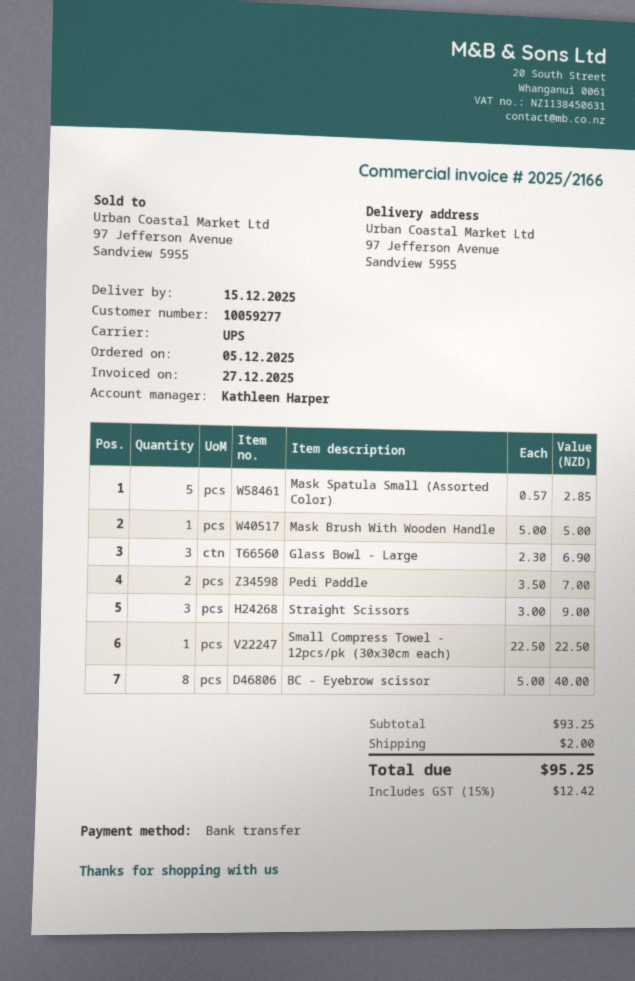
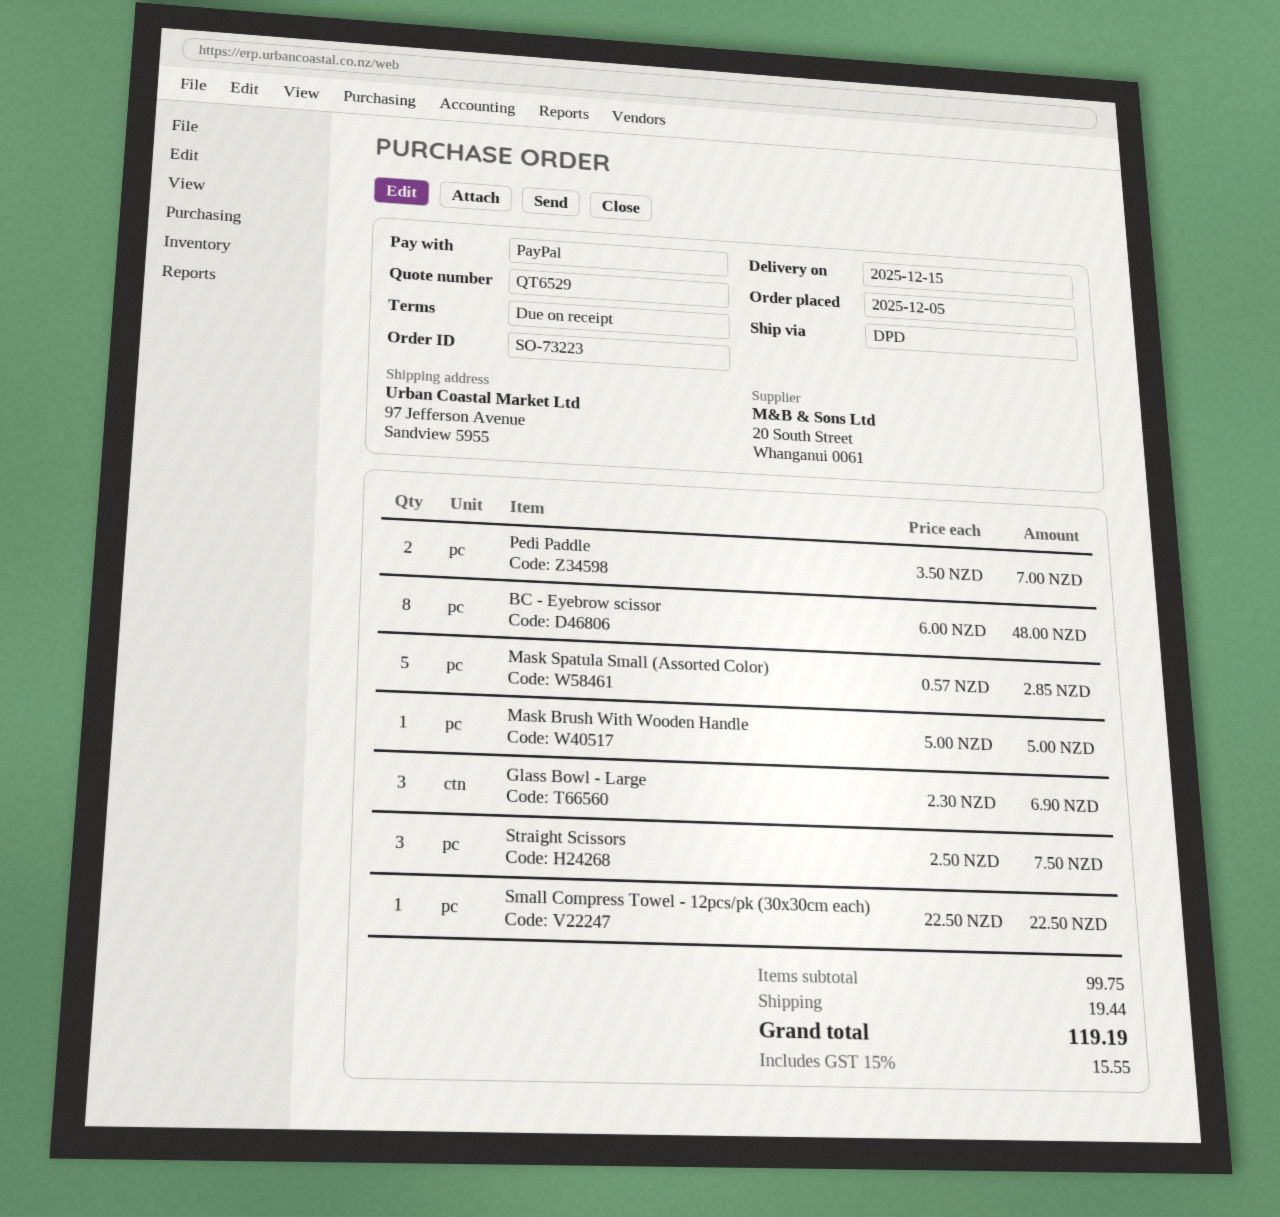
payment method: bank transfer -> PayPal
shipping method: UPS -> DPD
Straight Scissors: 3 x 3.00 = 9.00 -> 3 x 2.50 = 7.50
BC - Eyebrow scissor: 8 x 5.00 = 40.00 -> 8 x 6.00 = 48.00
subtotal: 93.25 -> 99.75
shipping: 2.00 -> 19.44
tax: 15% = 12.42 -> 15% = 15.55
total: 95.25 -> 119.19

